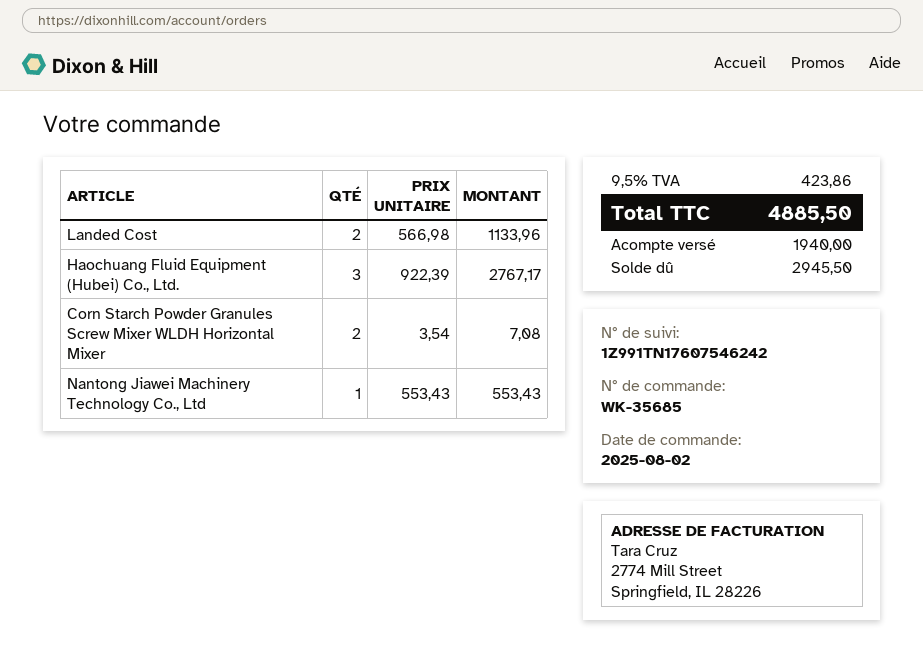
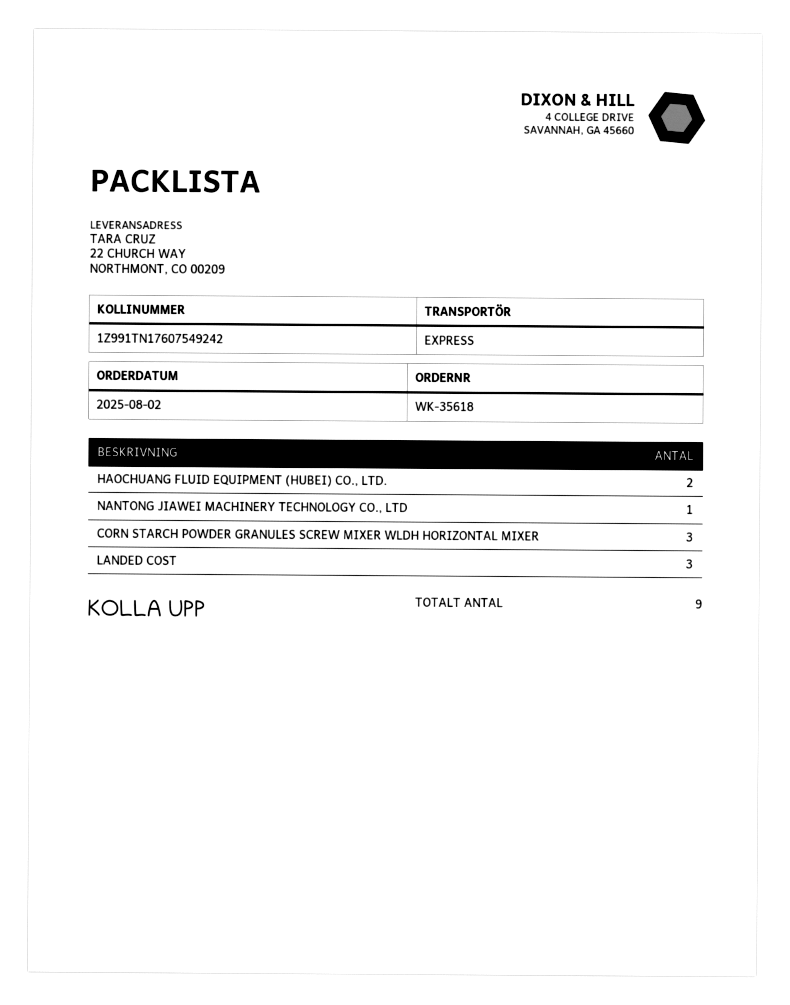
order number: WK-35685 -> WK-35618
tracking number: 1Z991TN17607546242 -> 1Z991TN17607549242
Landed Cost: 2 -> 3
Haochuang Fluid Equipment (Hubei) Co., Ltd.: 3 -> 2
Corn Starch Powder Granules Screw Mixer WLDH Horizontal Mixer: 2 -> 3

